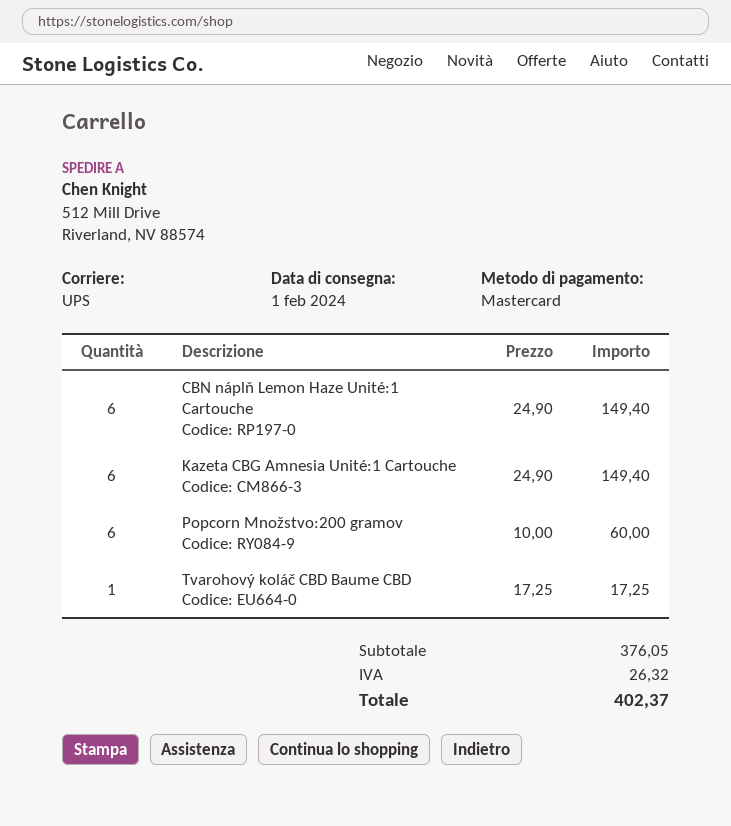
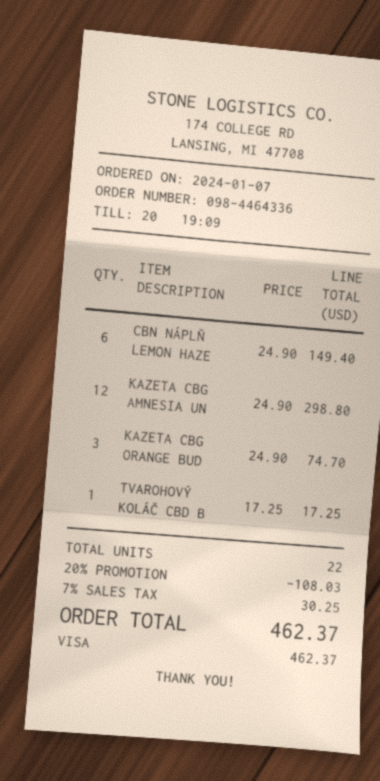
payment method: Mastercard -> Visa
Kazeta CBG Amnesia Unité:1 Cartouche: 6 x 24.90 = 149.40 -> 12 x 24.90 = 298.80
Popcorn Množstvo:200 gramov: 6 x 10.00 = 60.00 -> none
KAZETA CBG ORANGE BUD: none -> 3 x 24.90 = 74.70
discount: none -> 20% = 108.03
tax: 26.32 -> 30.25
total: 402.37 -> 462.37

